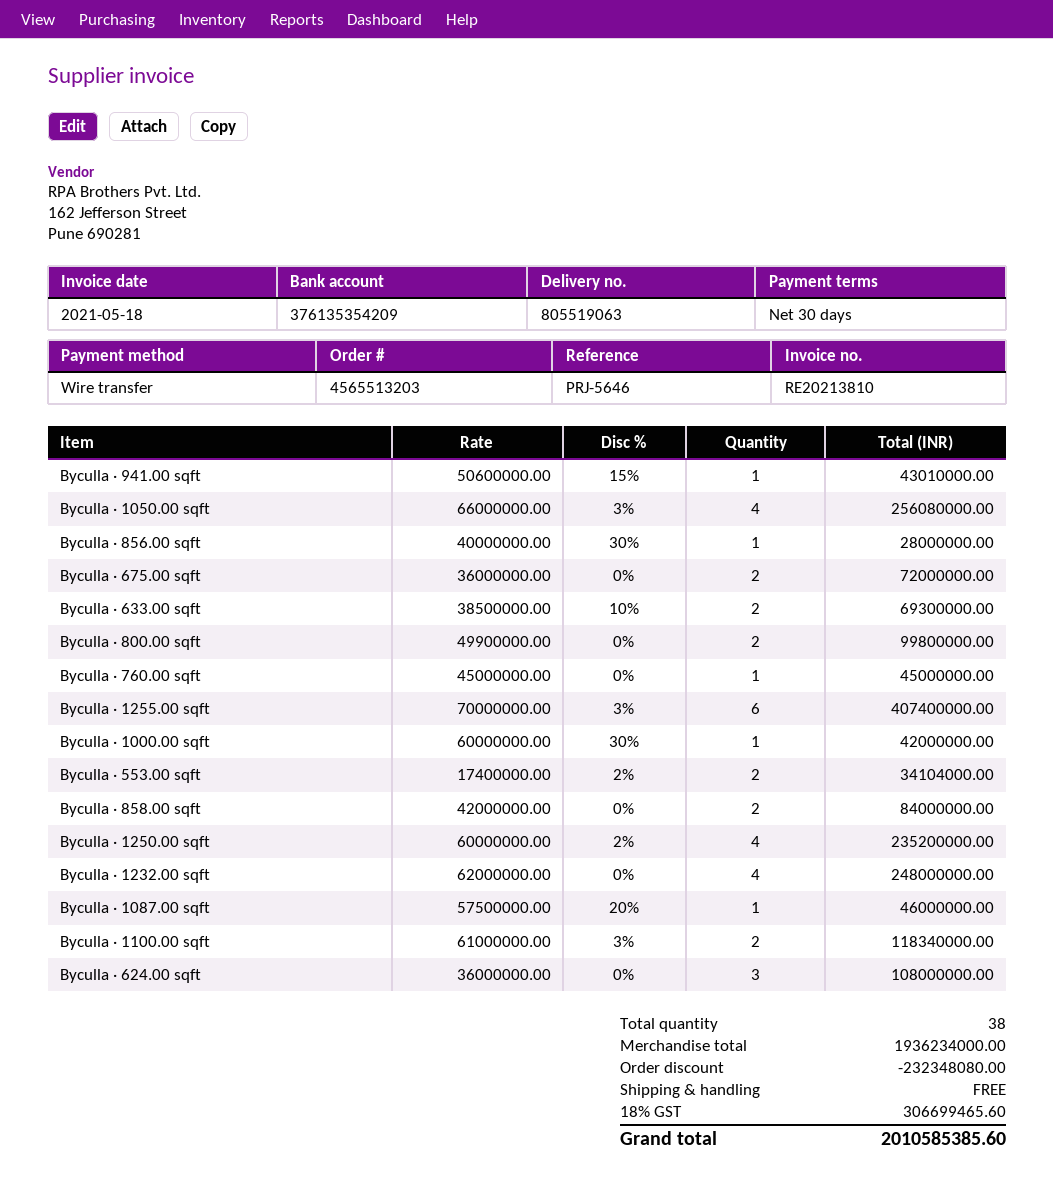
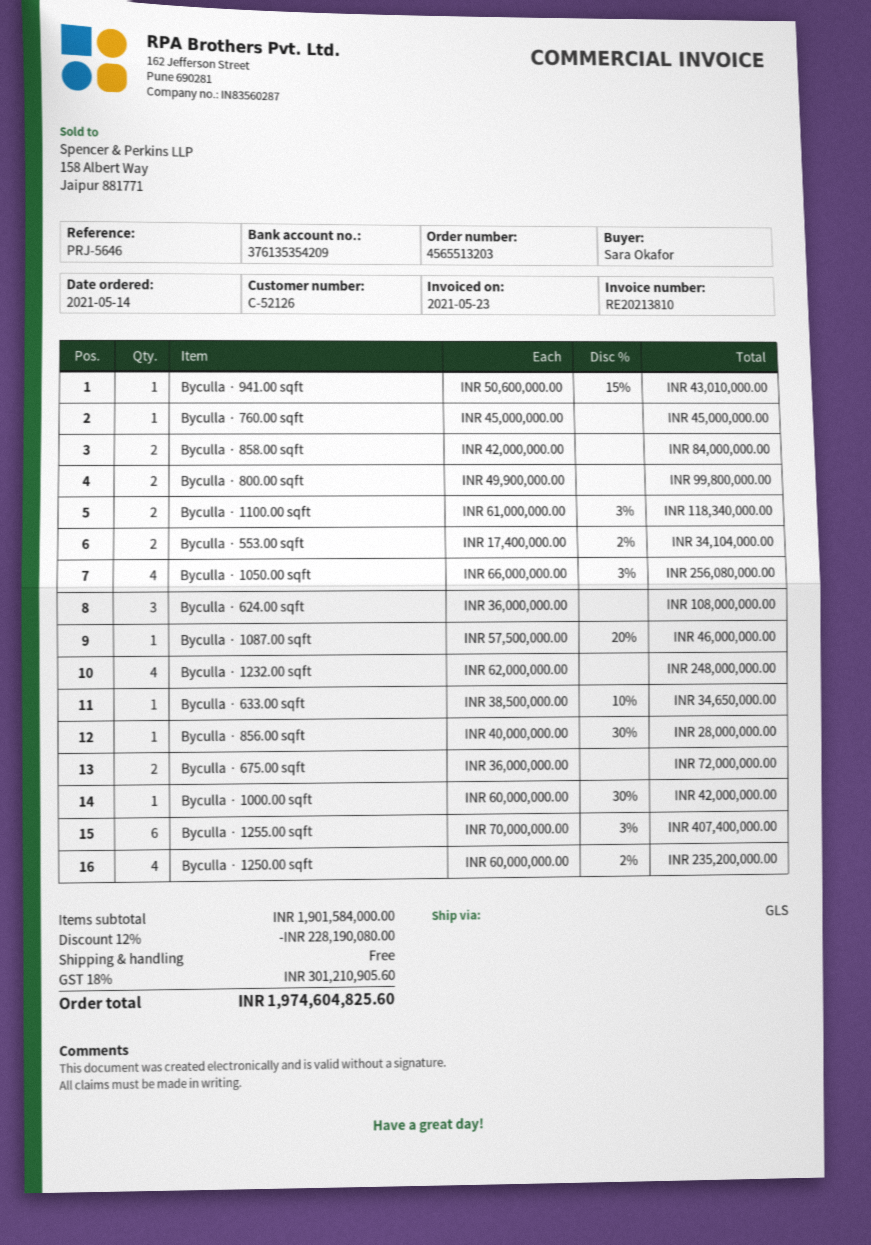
invoice date: 2021-05-18 -> 2021-05-23
Byculla · 633.00 sqft: 2 x 38500000.00 - 10% = 69300000.00 -> 1 x 38500000.00 - 10% = 34650000.00
subtotal: 1936234000.00 -> 1901584000.00
discount: 232348080.00 -> 228190080.00
tax: 18% = 306699465.60 -> 18% = 301210905.60
total: 2010585385.60 -> 1974604825.60

